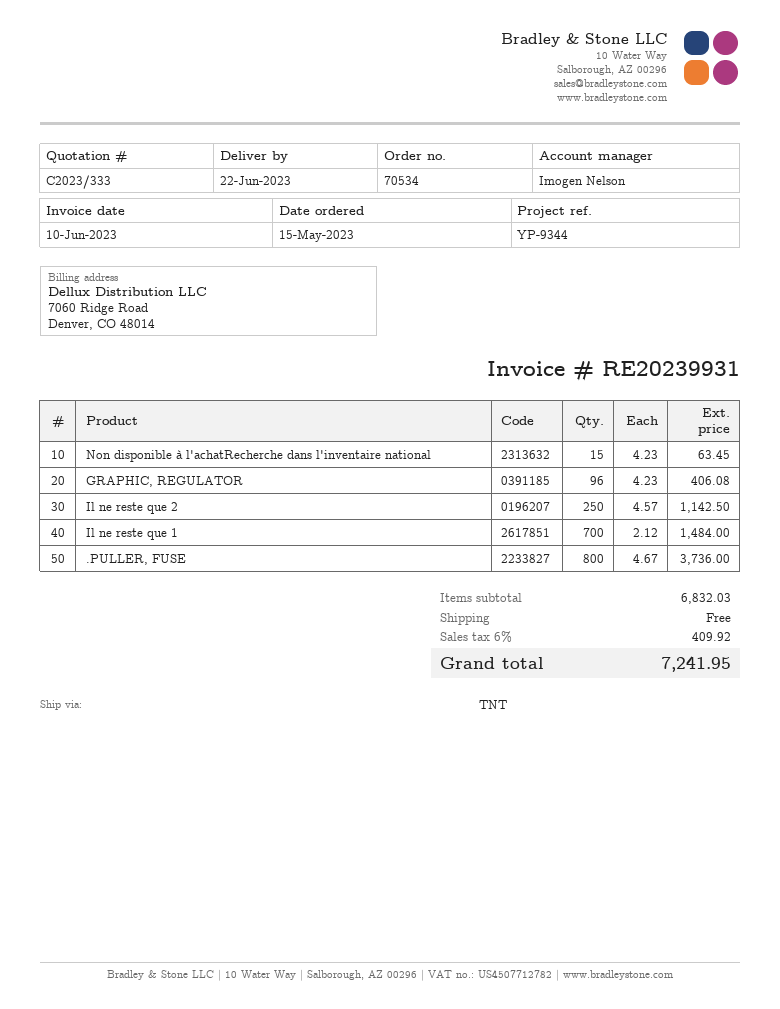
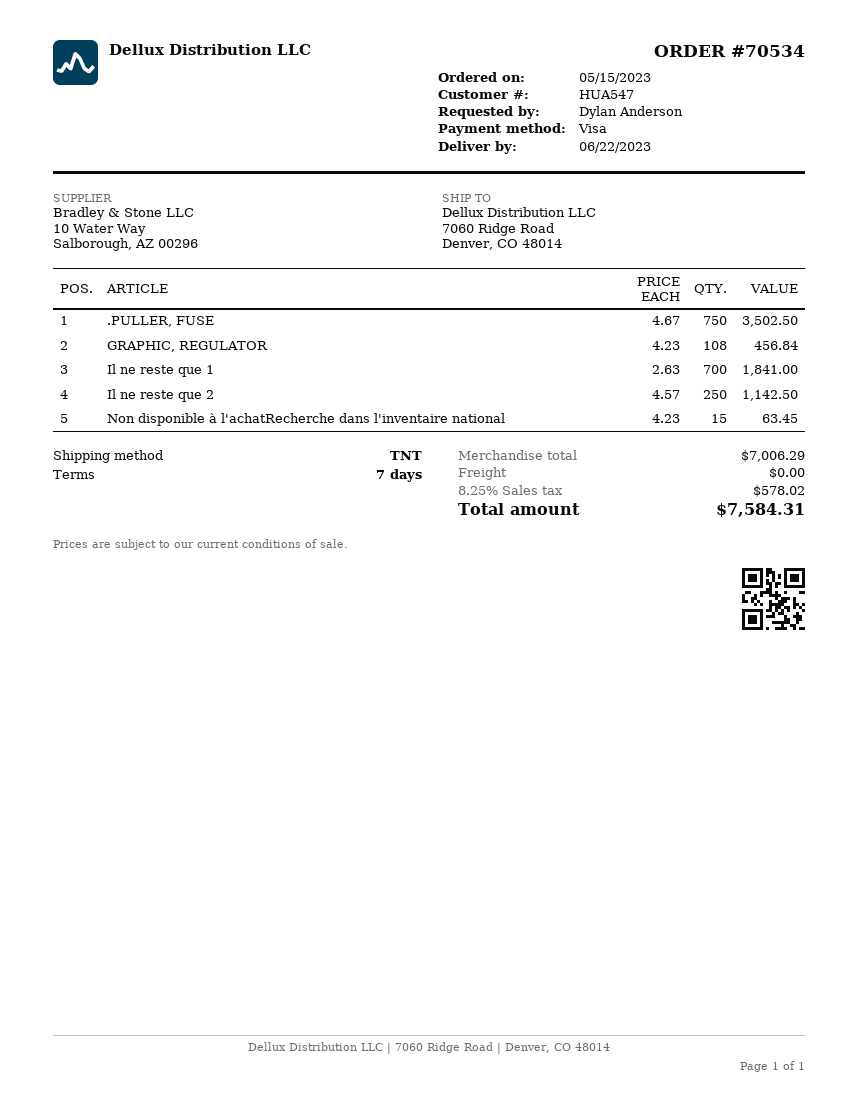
GRAPHIC, REGULATOR: 96 x 4.23 = 406.08 -> 108 x 4.23 = 456.84
Il ne reste que 1: 700 x 2.12 = 1484.00 -> 700 x 2.63 = 1841.00
.PULLER, FUSE: 800 x 4.67 = 3736.00 -> 750 x 4.67 = 3502.50
subtotal: 6832.03 -> 7006.29
tax: 6% = 409.92 -> 8.25% = 578.02
total: 7241.95 -> 7584.31

